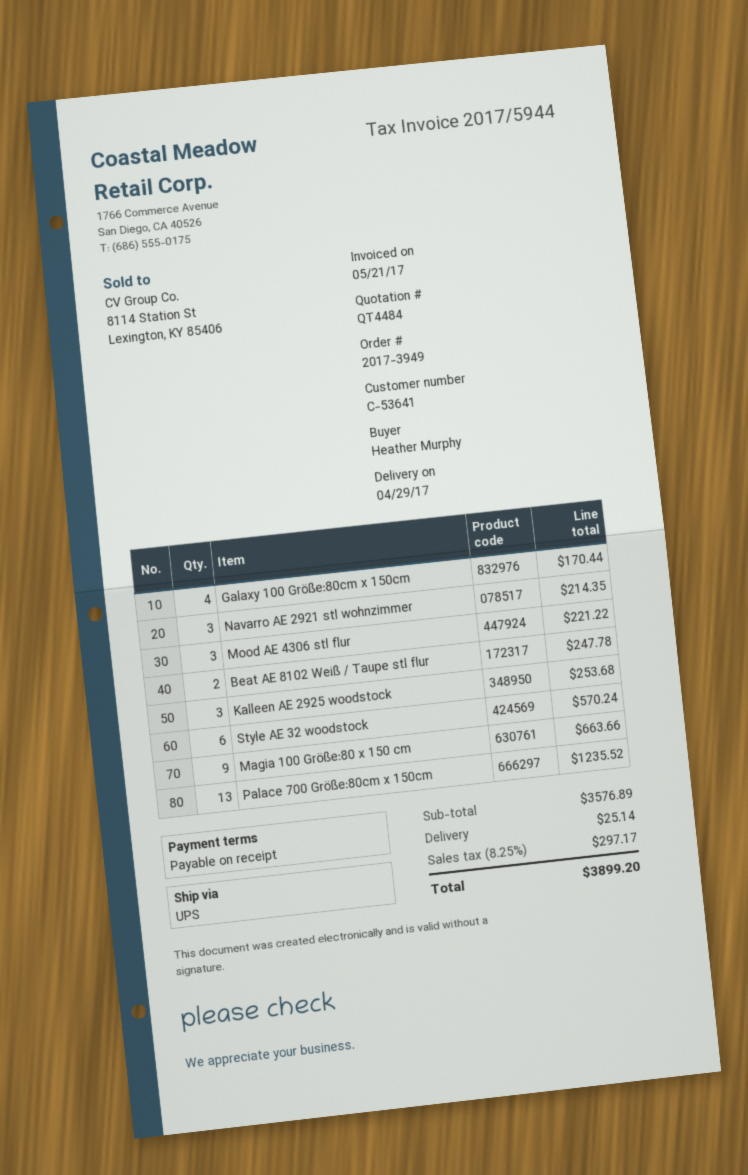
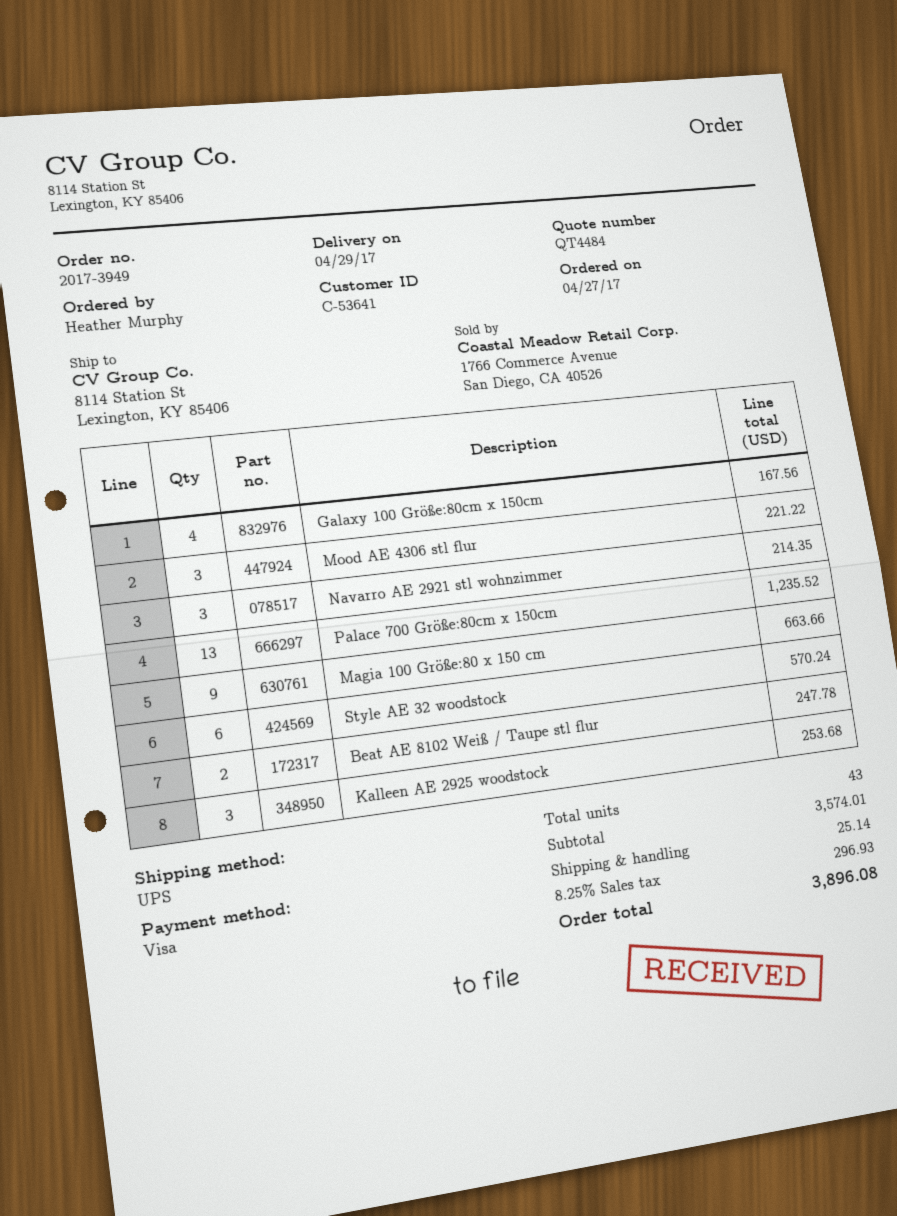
Galaxy 100 Größe:80cm x 150cm: 4 for 170.44 -> 4 for 167.56
subtotal: 3576.89 -> 3574.01
tax: 8.25% = 297.17 -> 8.25% = 296.93
total: 3899.20 -> 3896.08

